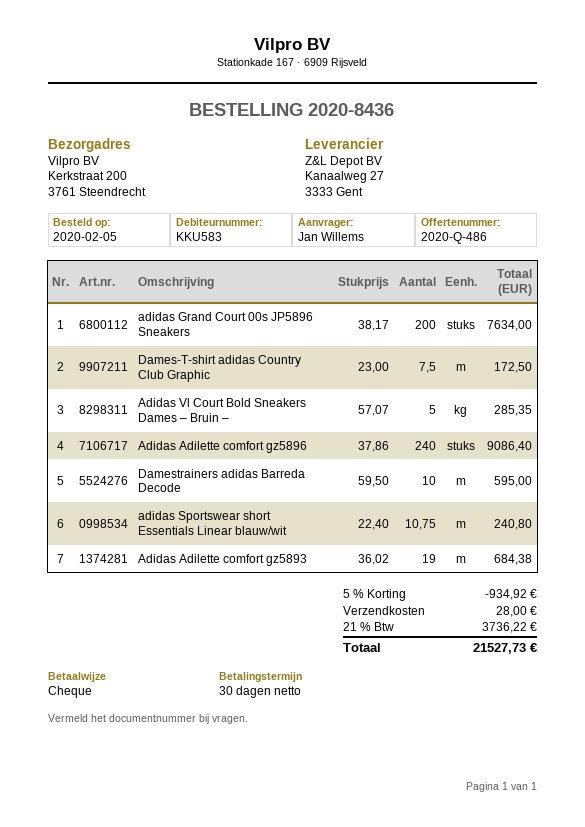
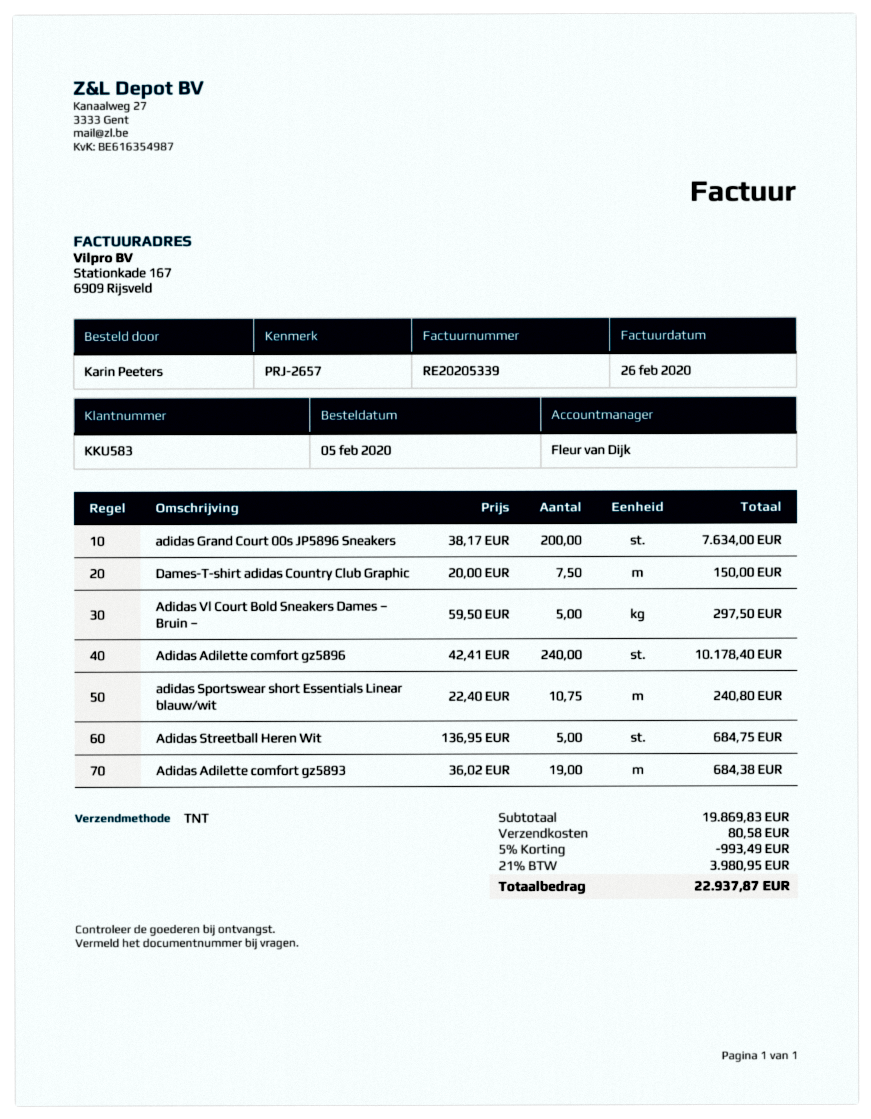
ordered by: Jan Willems -> Karin Peeters
Dames-T-shirt adidas Country Club Graphic: 7.5 x 23.00 = 172.50 -> 7.5 x 20.00 = 150.00
Adidas Vl Court Bold Sneakers Dames – Bruin –: 5 x 57.07 = 285.35 -> 5 x 59.50 = 297.50
Adidas Adilette comfort gz5896: 240 x 37.86 = 9086.40 -> 240 x 42.41 = 10178.40
Damestrainers adidas Barreda Decode: 10 x 59.50 = 595.00 -> none
Adidas Streetball Heren Wit: none -> 5 x 136.95 = 684.75
discount: 5% = 934.92 -> 5% = 993.49
shipping: 28.00 -> 80.58
tax: 21% = 3736.22 -> 21% = 3980.95
total: 21527.73 -> 22937.87

